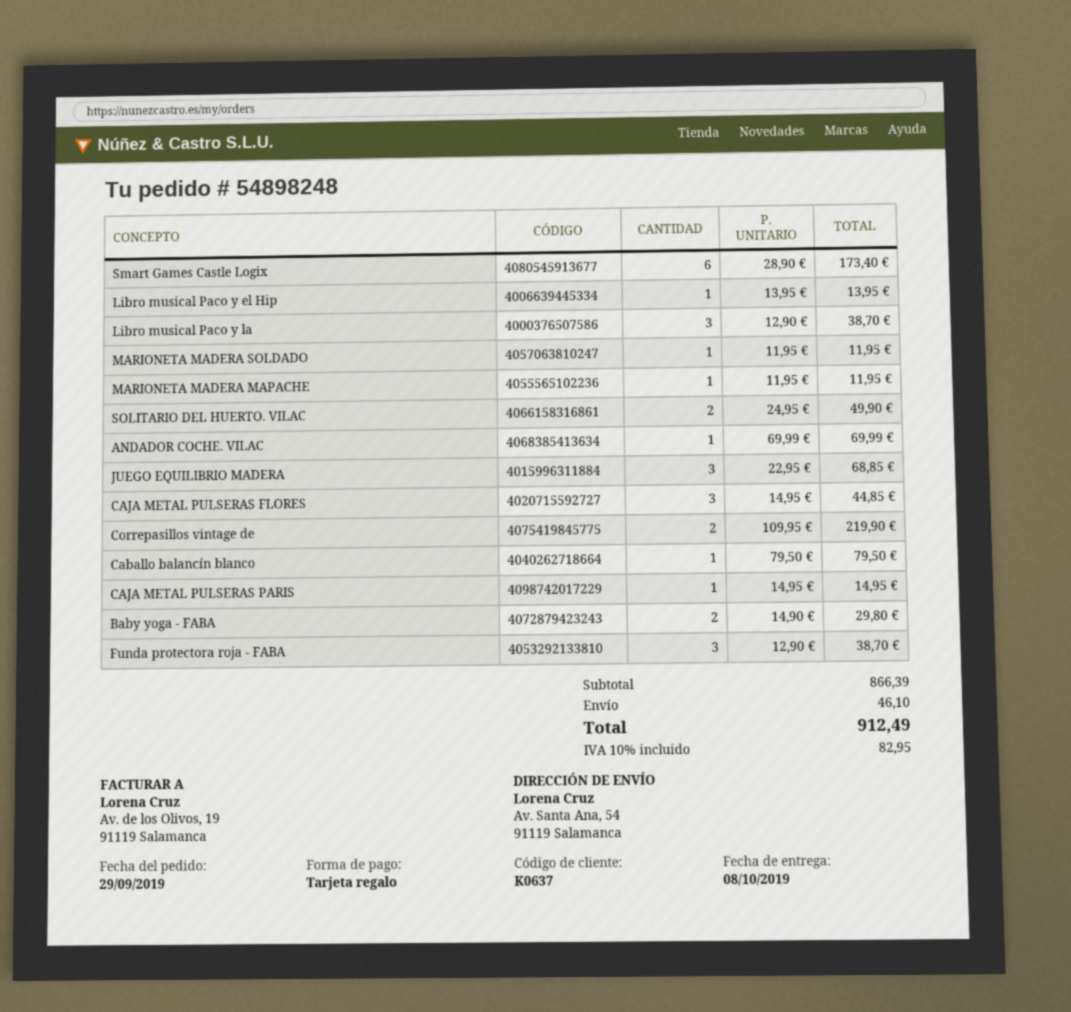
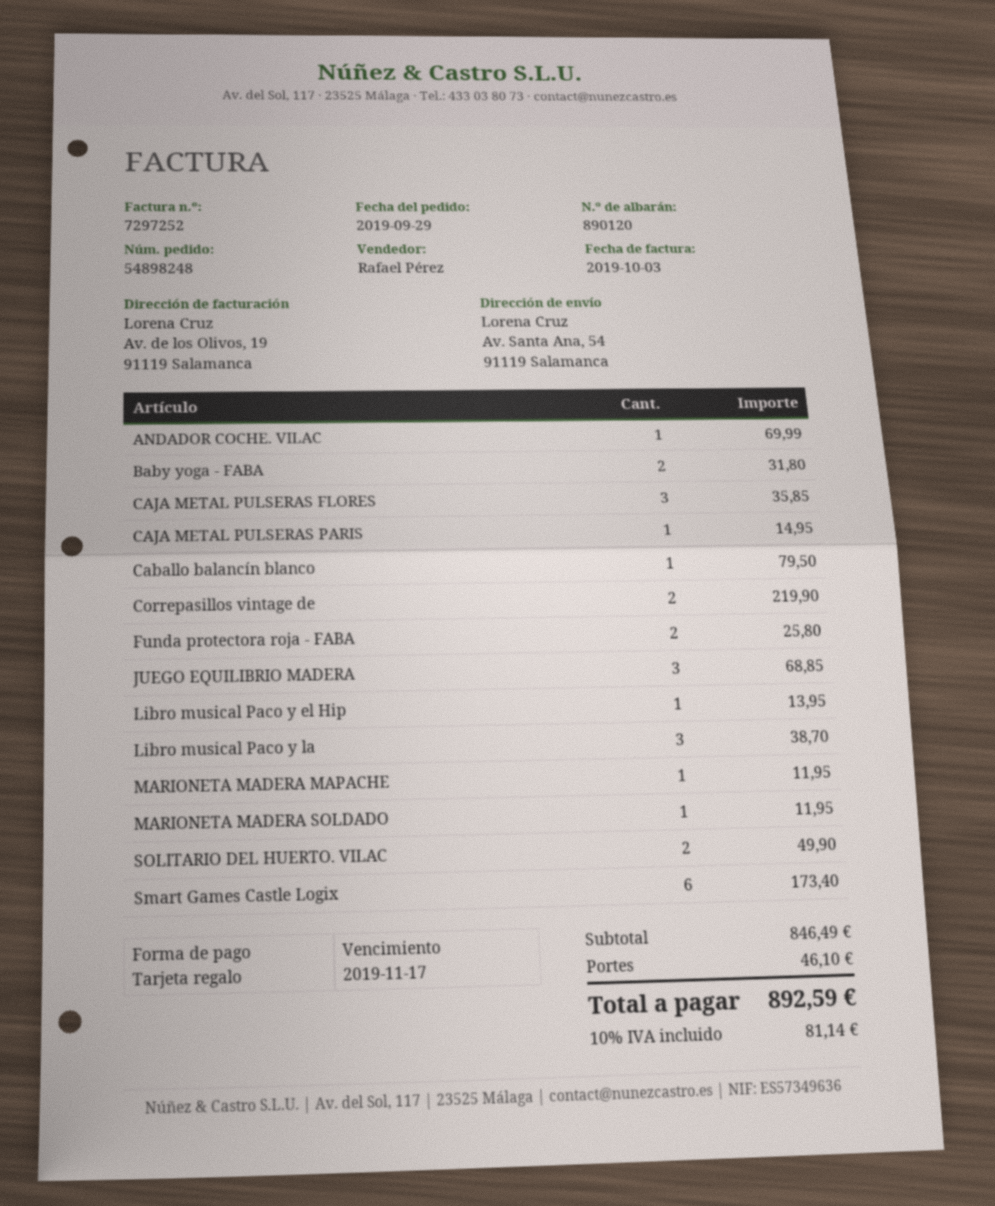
CAJA METAL PULSERAS FLORES: 3 for 44.85 -> 3 for 35.85
Baby yoga - FABA: 2 for 29.80 -> 2 for 31.80
Funda protectora roja - FABA: 3 for 38.70 -> 2 for 25.80
subtotal: 866.39 -> 846.49
tax: 10% = 82.95 -> 10% = 81.14
total: 912.49 -> 892.59

